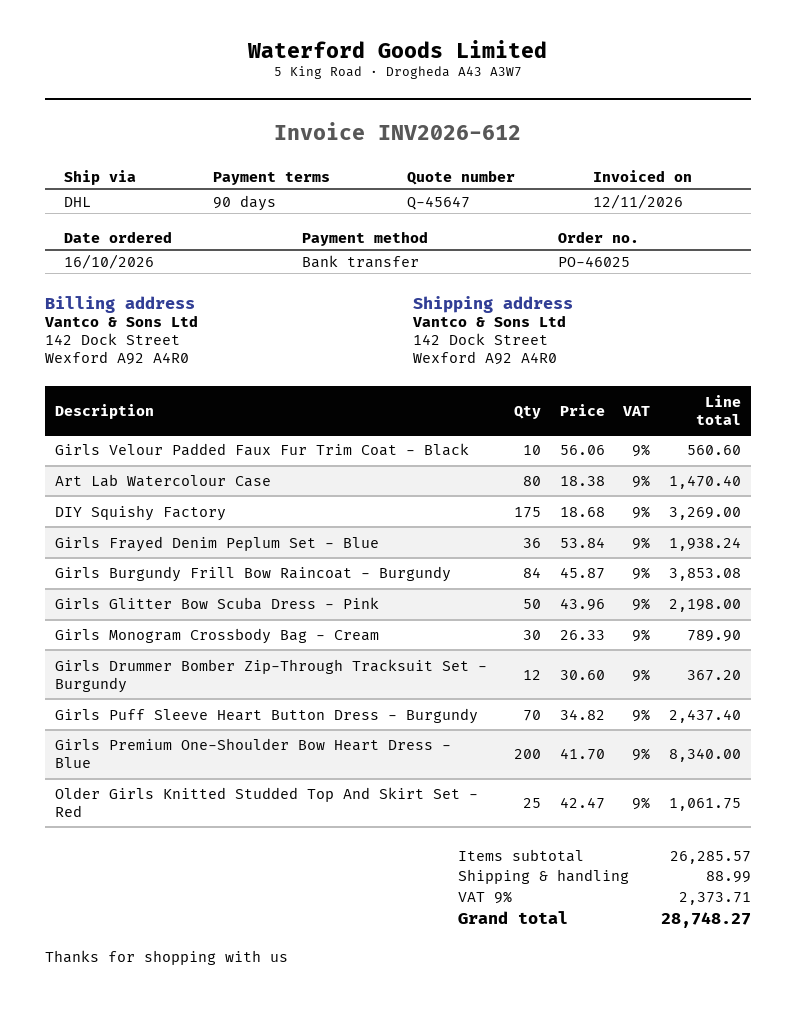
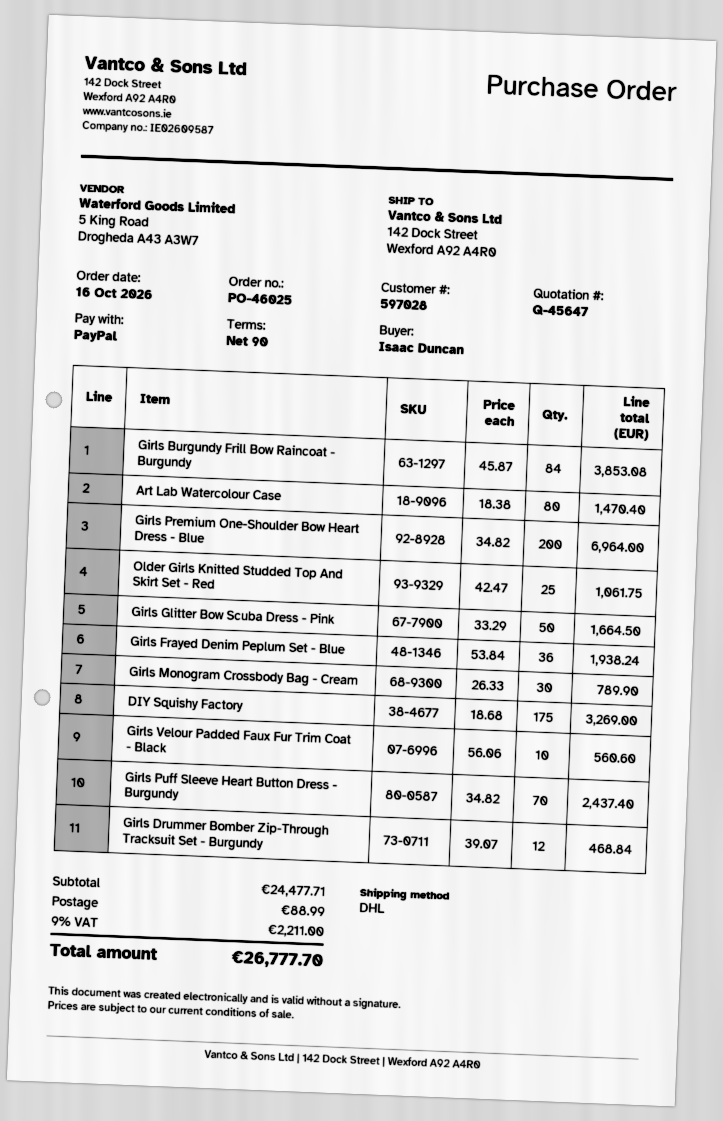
payment method: bank transfer -> PayPal
Girls Glitter Bow Scuba Dress - Pink: 50 x 43.96 = 2198.00 -> 50 x 33.29 = 1664.50
Girls Drummer Bomber Zip-Through Tracksuit Set - Burgundy: 12 x 30.60 = 367.20 -> 12 x 39.07 = 468.84
Girls Premium One-Shoulder Bow Heart Dress - Blue: 200 x 41.70 = 8340.00 -> 200 x 34.82 = 6964.00
subtotal: 26285.57 -> 24477.71
tax: 9% = 2373.71 -> 9% = 2211.00
total: 28748.27 -> 26777.70

